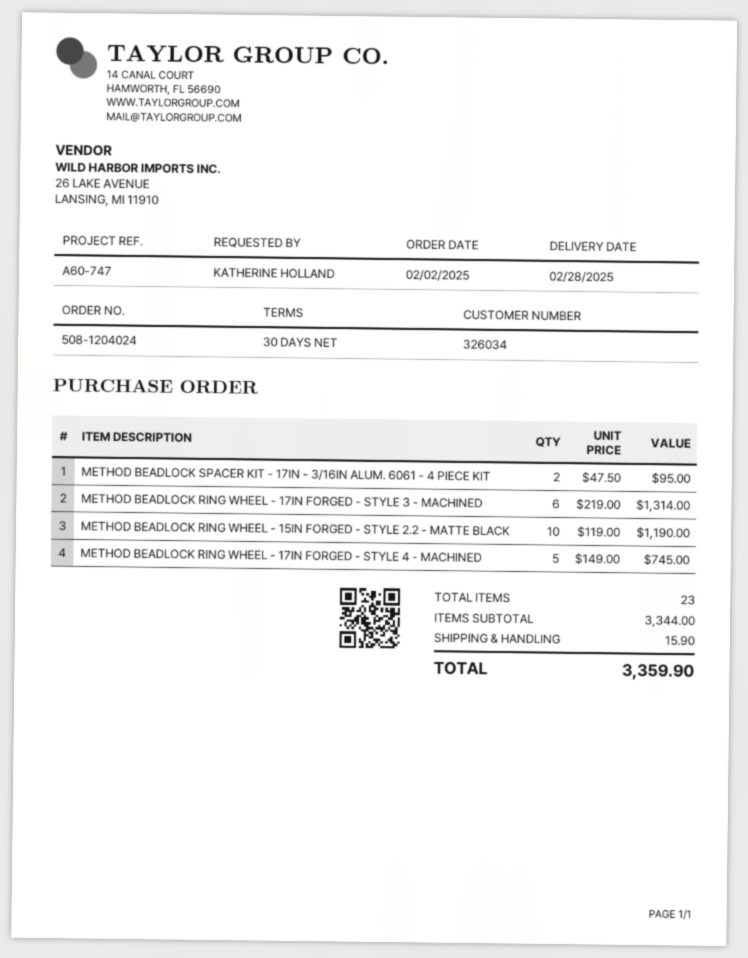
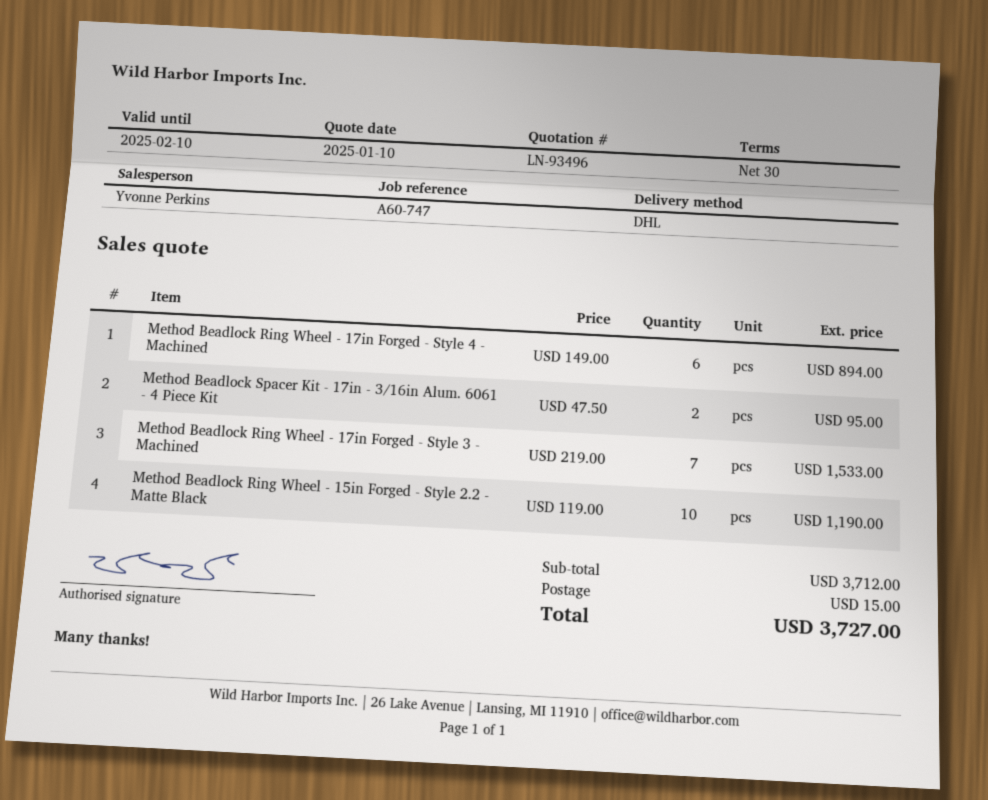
METHOD BEADLOCK RING WHEEL - 17IN FORGED - STYLE 3 - MACHINED: 6 x 219.00 = 1314.00 -> 7 x 219.00 = 1533.00
METHOD BEADLOCK RING WHEEL - 17IN FORGED - STYLE 4 - MACHINED: 5 x 149.00 = 745.00 -> 6 x 149.00 = 894.00
subtotal: 3344.00 -> 3712.00
shipping: 15.90 -> 15.00
total: 3359.90 -> 3727.00

